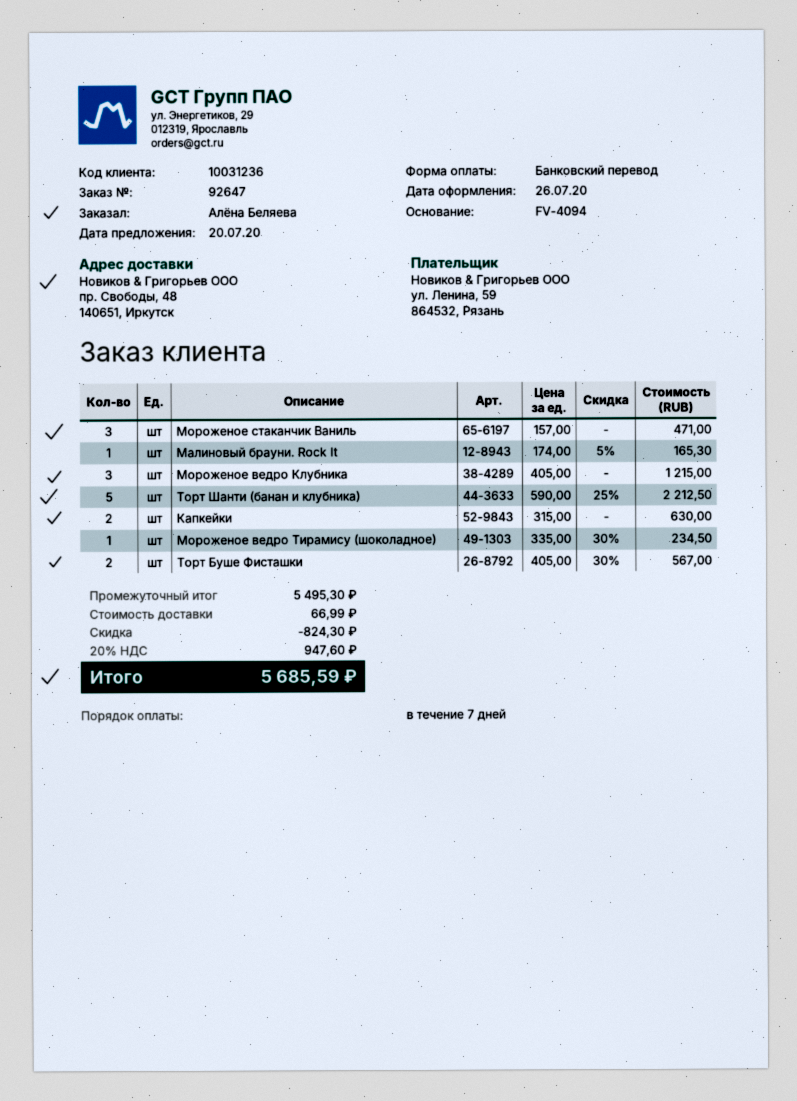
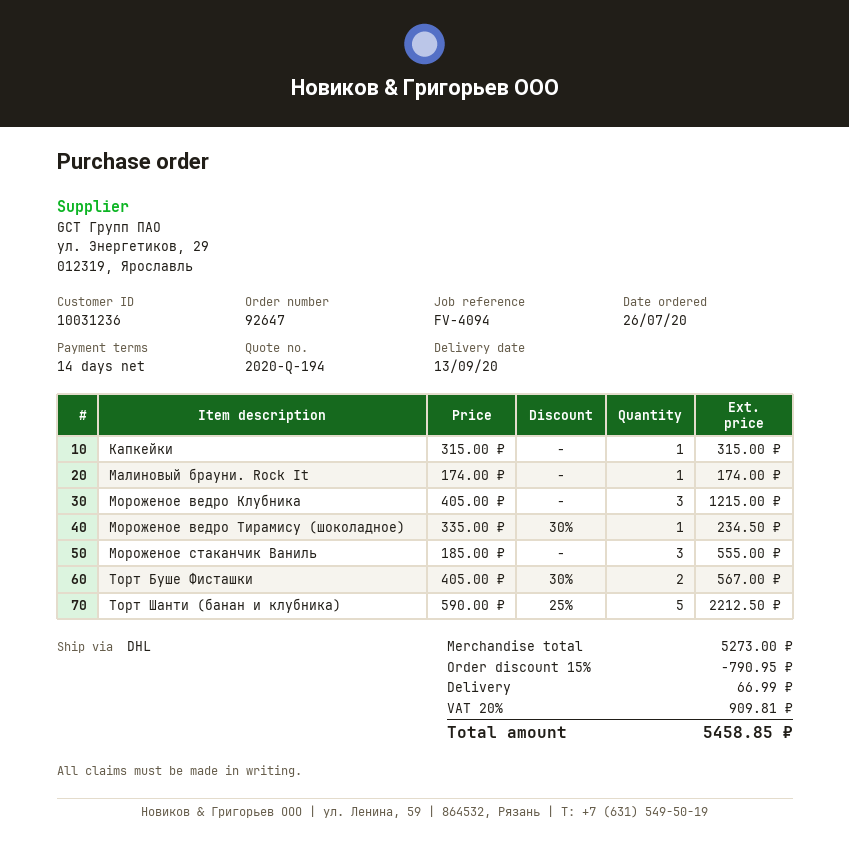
payment terms: 7 days -> 14 days
Мороженое стаканчик Ваниль: 3 x 157.00 = 471.00 -> 3 x 185.00 = 555.00
Малиновый брауни. Rock It: 1 x 174.00 - 5% = 165.30 -> 1 x 174.00 = 174.00
Капкейки: 2 x 315.00 = 630.00 -> 1 x 315.00 = 315.00
subtotal: 5495.30 -> 5273.00
discount: 824.30 -> 790.95
tax: 20% = 947.60 -> 20% = 909.81
total: 5685.59 -> 5458.85

